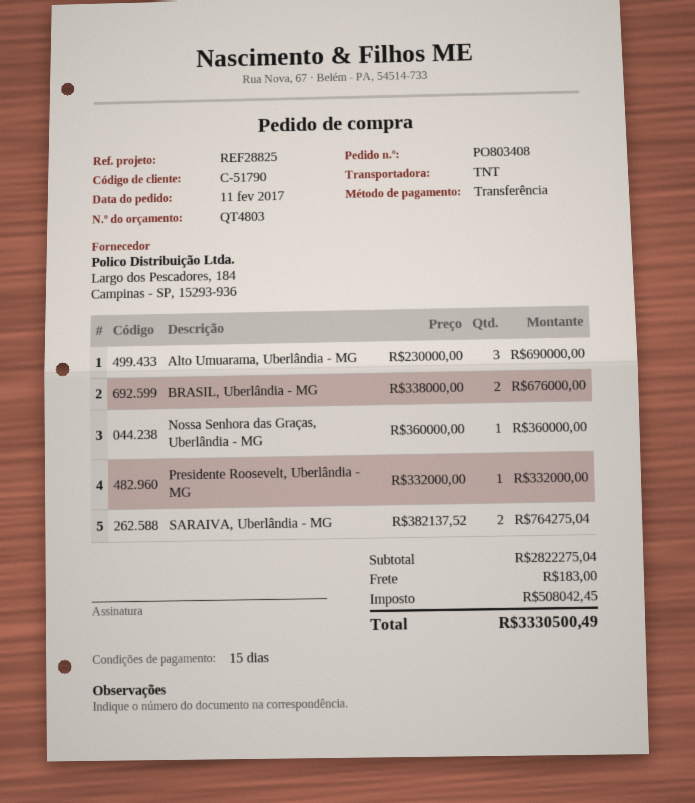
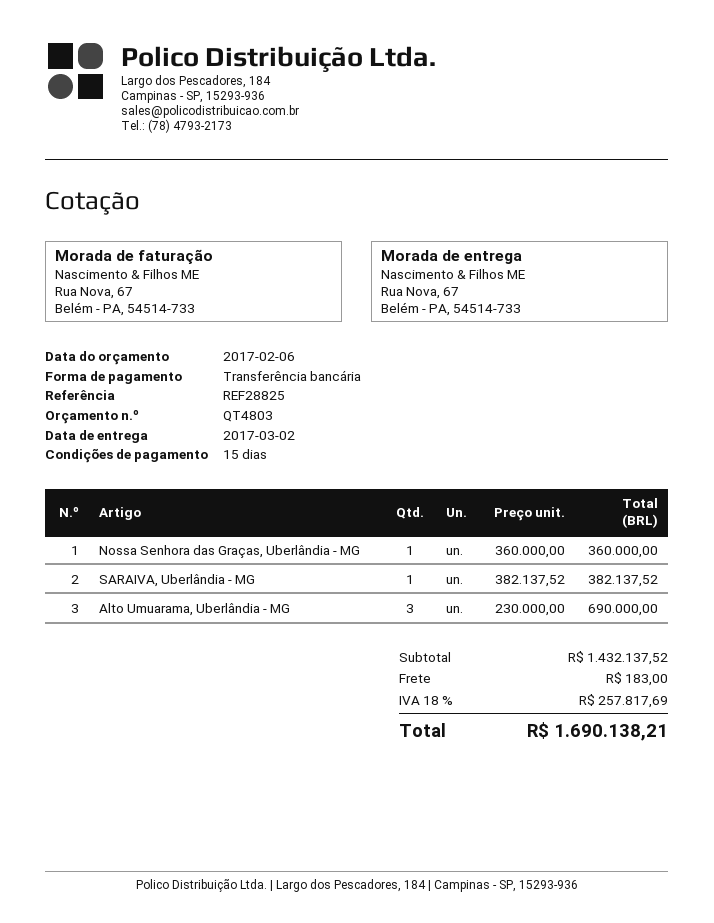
BRASIL, Uberlândia - MG: 2 x 338000.00 = 676000.00 -> none
Presidente Roosevelt, Uberlândia - MG: 1 x 332000.00 = 332000.00 -> none
SARAIVA, Uberlândia - MG: 2 x 382137.52 = 764275.04 -> 1 x 382137.52 = 382137.52
subtotal: 2822275.04 -> 1432137.52
tax: 508042.45 -> 257817.69
total: 3330500.49 -> 1690138.21

